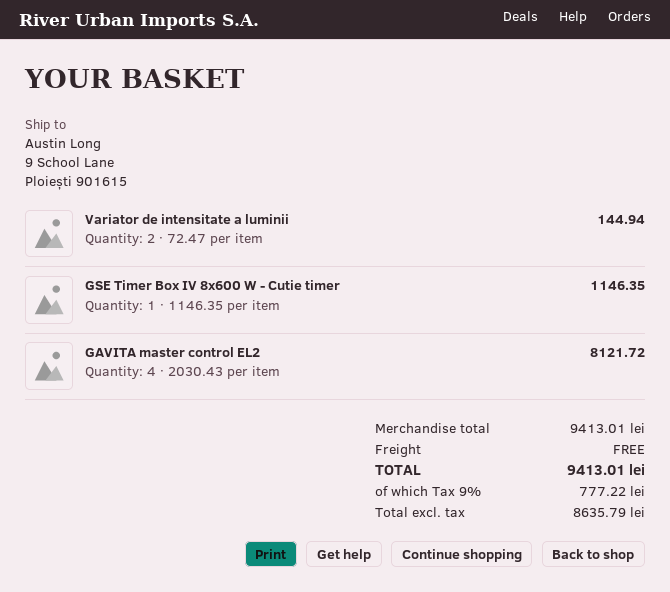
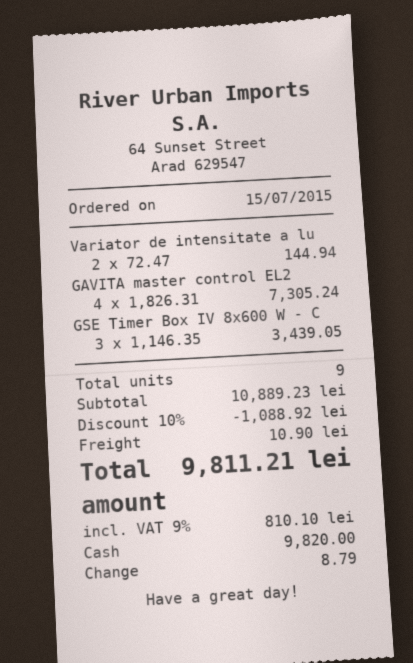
GSE Timer Box IV 8x600 W - Cutie timer: 1 x 1146.35 = 1146.35 -> 3 x 1146.35 = 3439.05
GAVITA master control EL2: 4 x 2030.43 = 8121.72 -> 4 x 1826.31 = 7305.24
subtotal: 9413.01 -> 10889.23
discount: none -> 10% = 1088.92
shipping: 0.00 -> 10.90
tax: 9% = 777.22 -> 9% = 810.10
total: 9413.01 -> 9811.21

